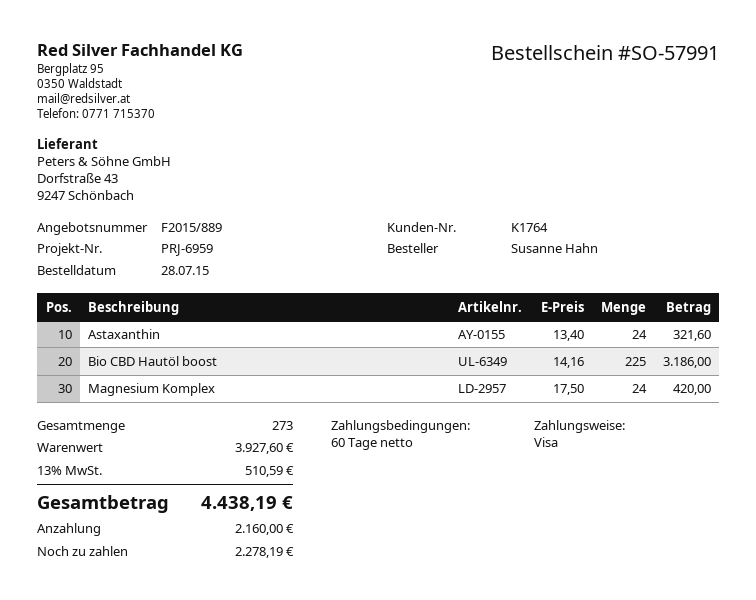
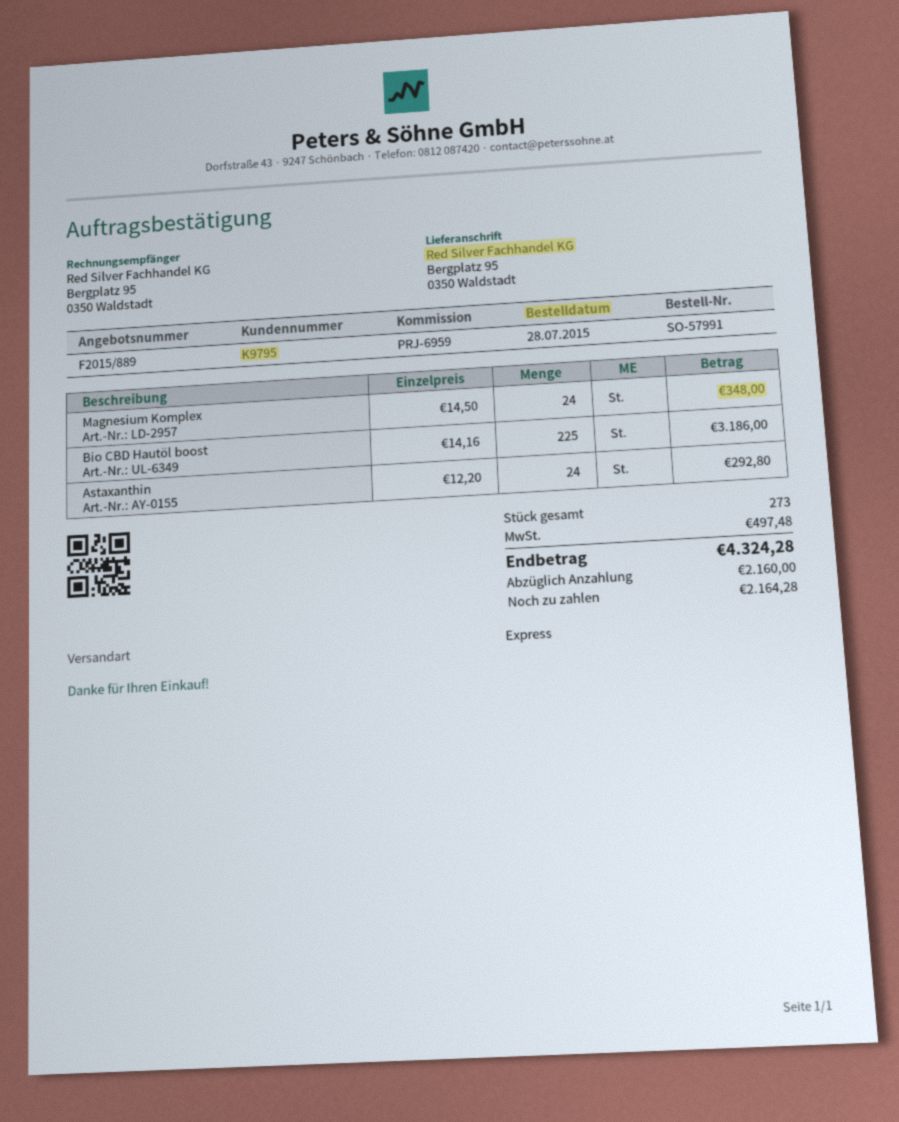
customer number: K1764 -> K9795
Astaxanthin: 24 x 13.40 = 321.60 -> 24 x 12.20 = 292.80
Magnesium Komplex: 24 x 17.50 = 420.00 -> 24 x 14.50 = 348.00
tax: 510.59 -> 497.48
total: 4438.19 -> 4324.28
balance: 2278.19 -> 2164.28

